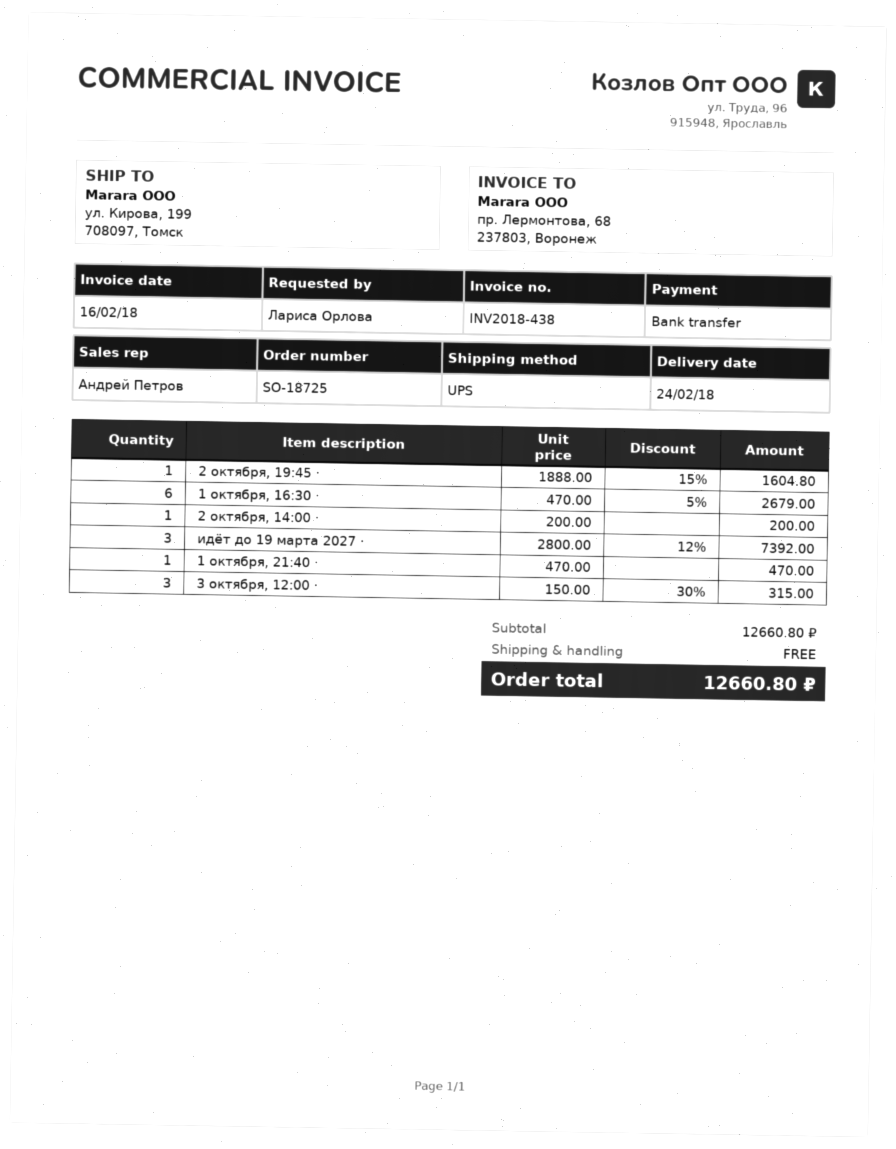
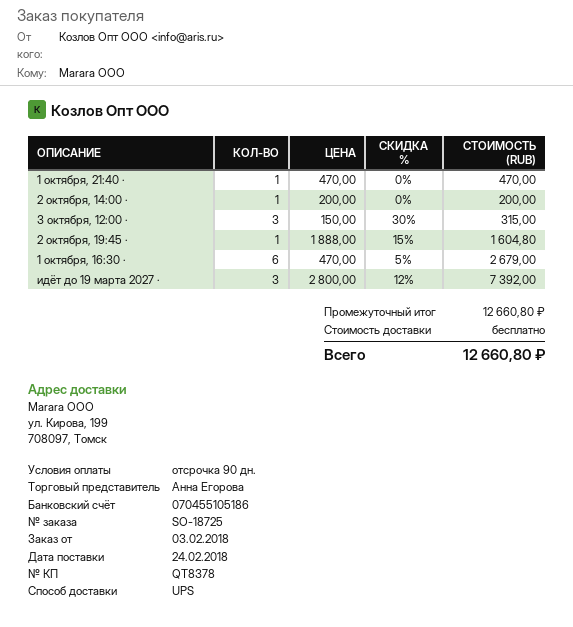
sales rep: Андрей Петров -> Анна Егорова

